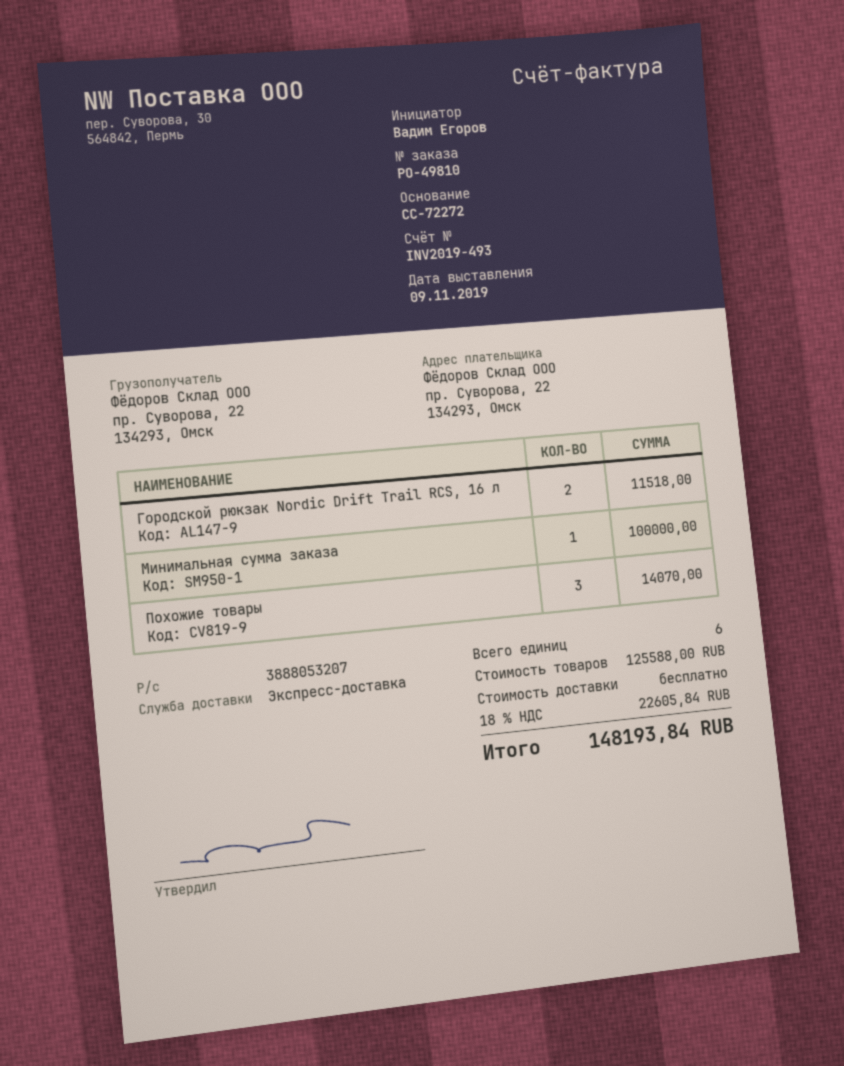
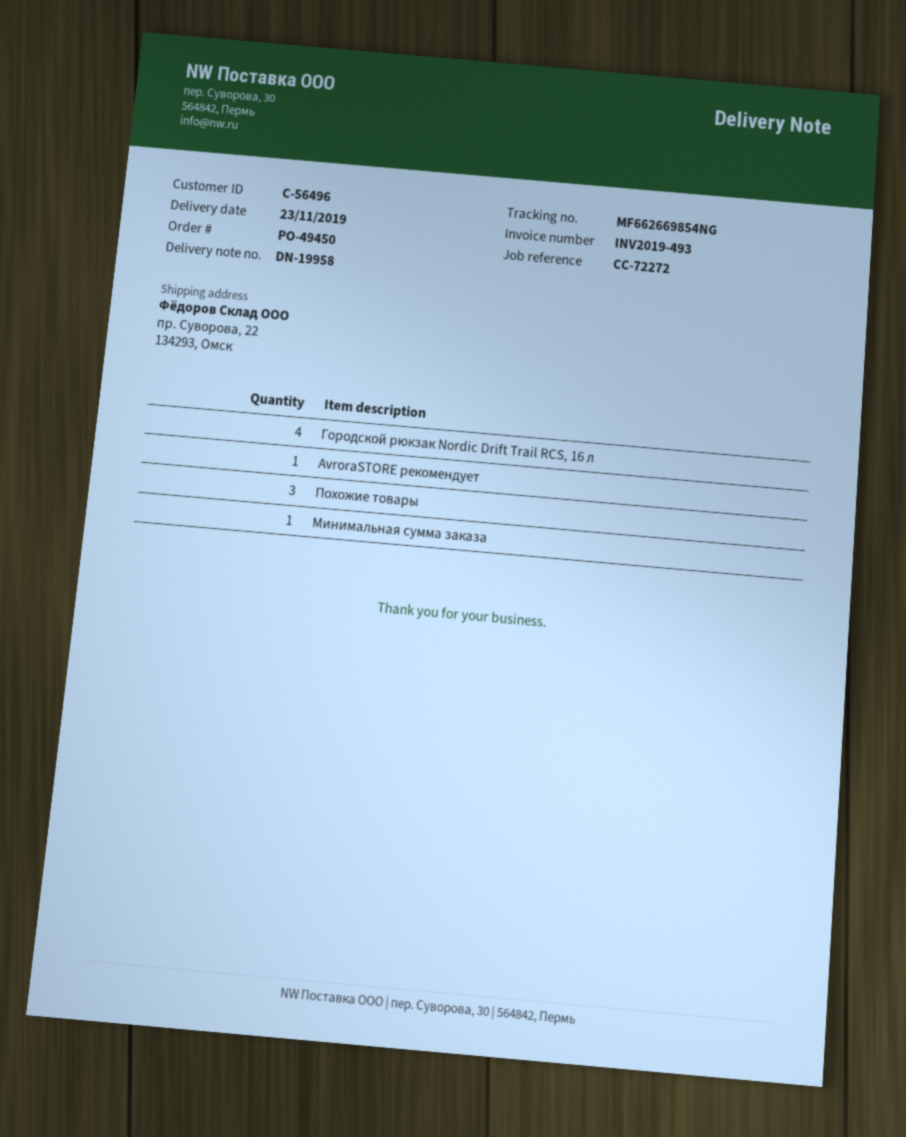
order number: PO-49810 -> PO-49450
Городской рюкзак Nordic Drift Trail RCS, 16 л: 2 -> 4
AvroraSTORE рекомендует: none -> 1

